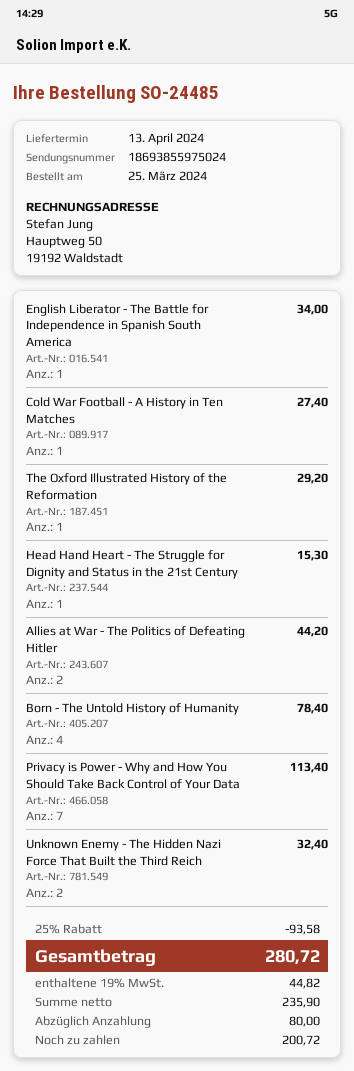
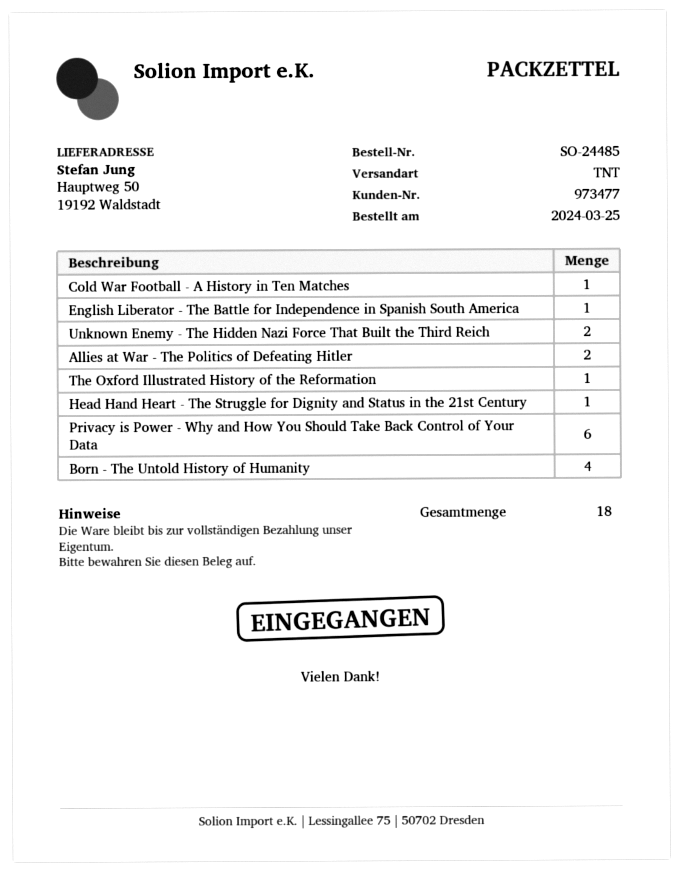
Privacy is Power - Why and How You Should Take Back Control of Your Data: 7 -> 6

